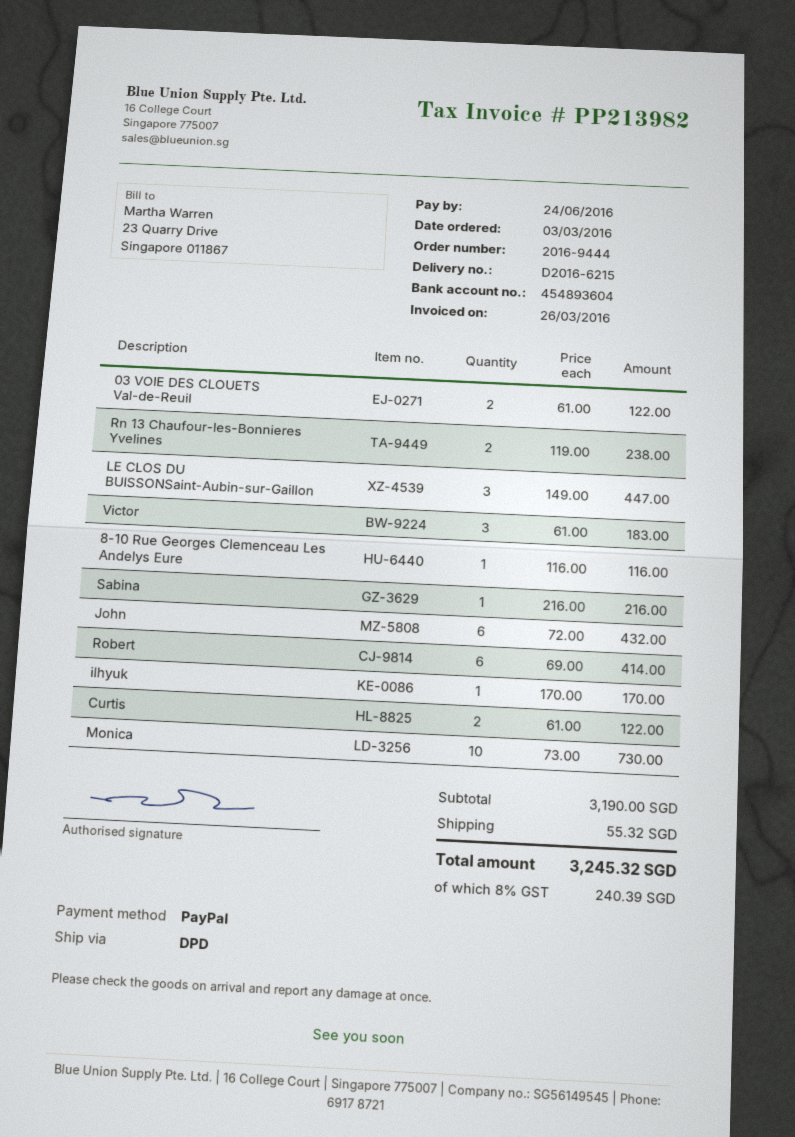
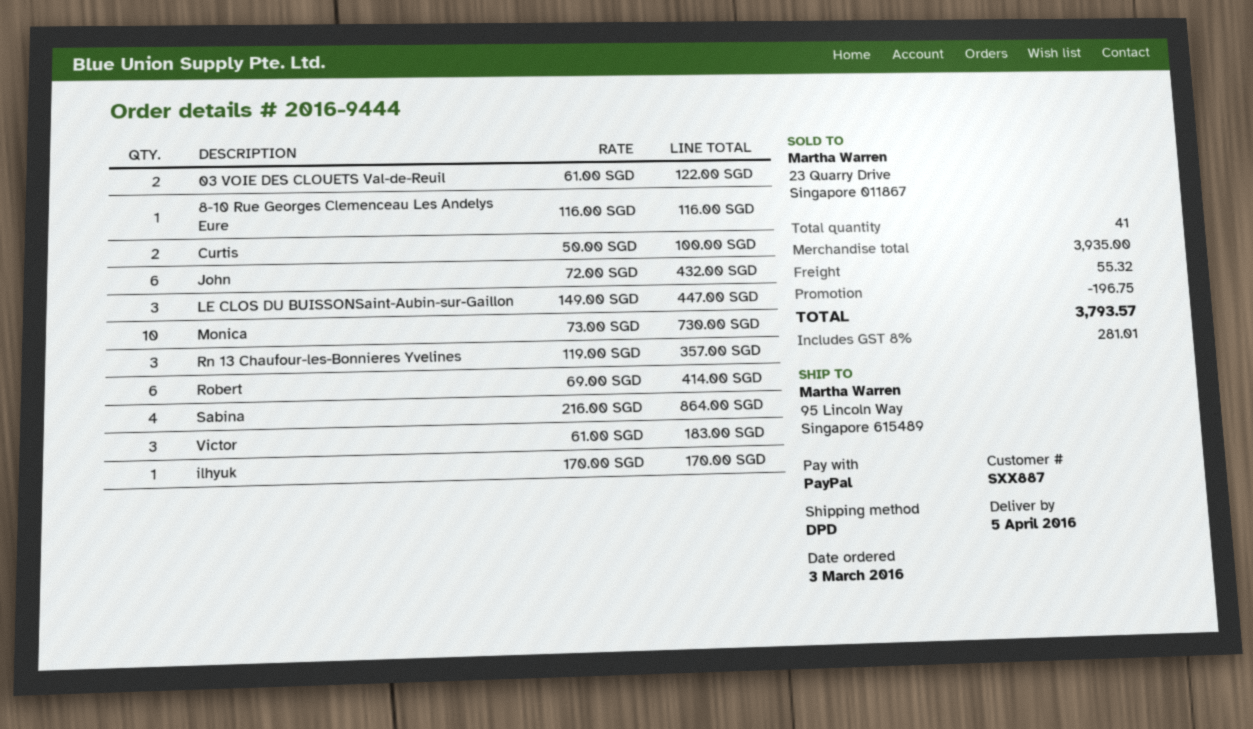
Rn 13 Chaufour-les-Bonnieres Yvelines: 2 x 119.00 = 238.00 -> 3 x 119.00 = 357.00
Sabina: 1 x 216.00 = 216.00 -> 4 x 216.00 = 864.00
Curtis: 2 x 61.00 = 122.00 -> 2 x 50.00 = 100.00
subtotal: 3190.00 -> 3935.00
discount: none -> 196.75
tax: 8% = 240.39 -> 8% = 281.01
total: 3245.32 -> 3793.57

